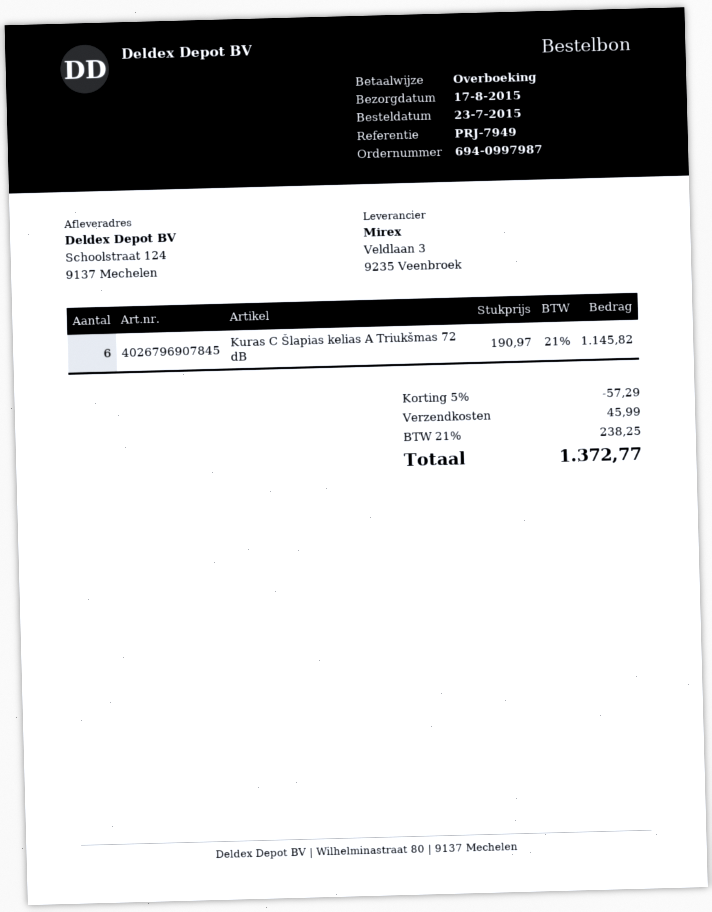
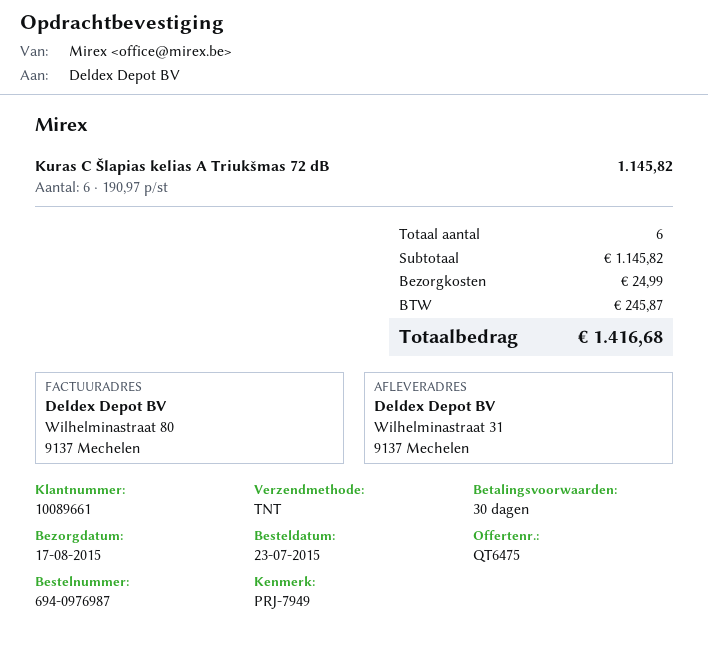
order number: 694-0997987 -> 694-0976987
ship to: Schoolstraat 124, 9137 Mechelen -> Wilhelminastraat 31, 9137 Mechelen
discount: 5% = 57.29 -> none
shipping: 45.99 -> 24.99
tax: 238.25 -> 245.87
total: 1372.77 -> 1416.68

